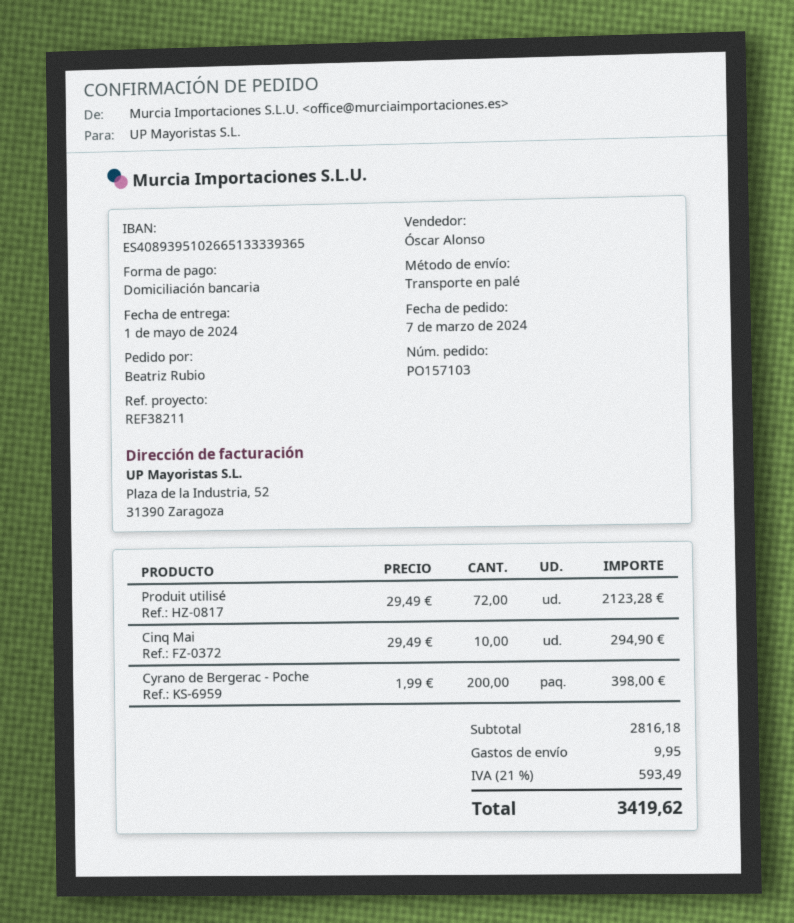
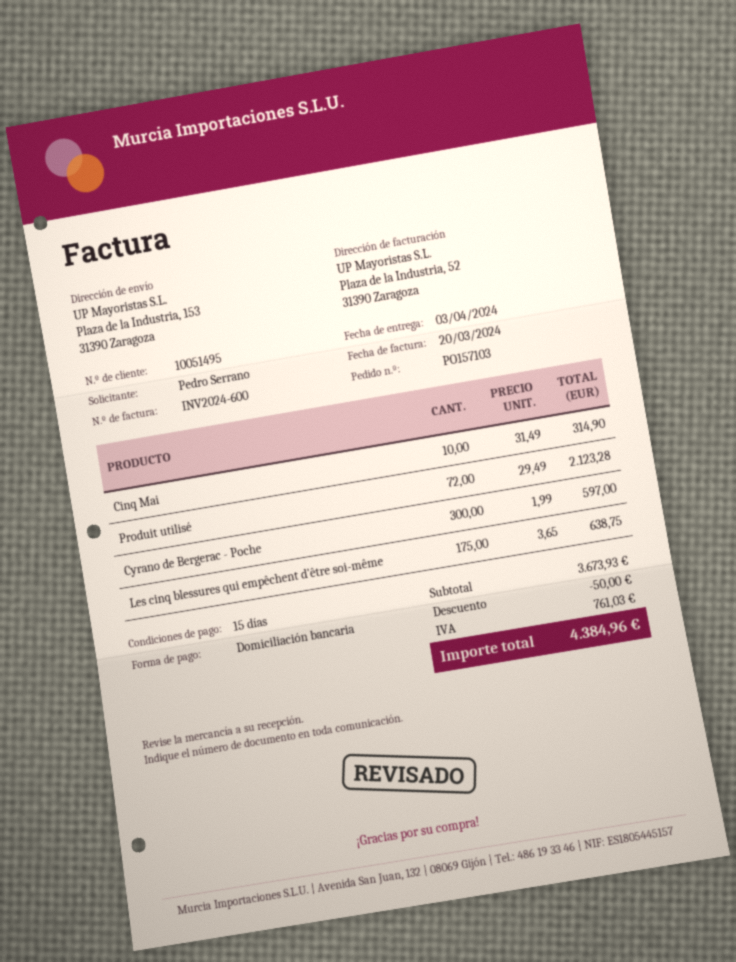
delivery date: 2024-05-01 -> 2024-04-03
ordered by: Beatriz Rubio -> Pedro Serrano
Cinq Mai: 10 x 29.49 = 294.90 -> 10 x 31.49 = 314.90
Cyrano de Bergerac - Poche: 200 x 1.99 = 398.00 -> 300 x 1.99 = 597.00
Les cinq blessures qui empêchent d'être soi-même: none -> 175 x 3.65 = 638.75
subtotal: 2816.18 -> 3673.93
discount: none -> 50.00
shipping: 9.95 -> none
tax: 593.49 -> 761.03
total: 3419.62 -> 4384.96

